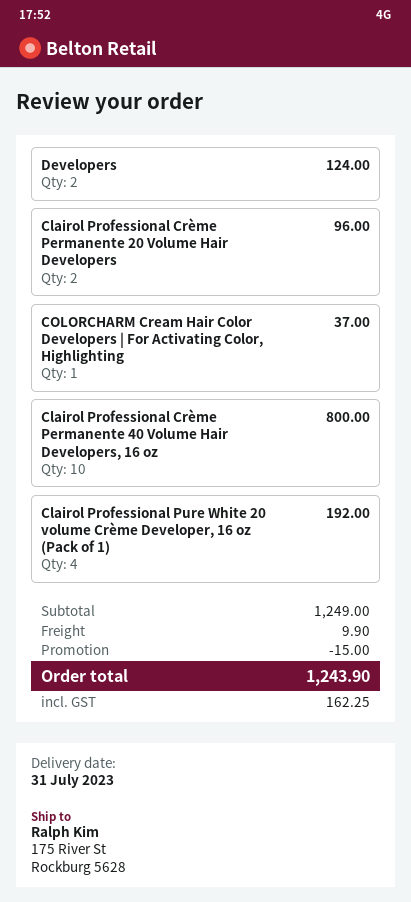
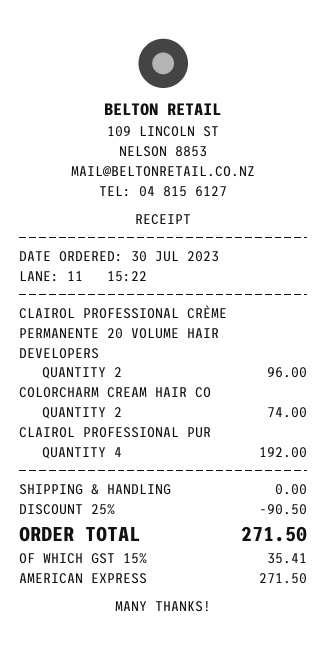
Developers: 2 for 124.00 -> none
COLORCHARM Cream Hair Color Developers | For Activating Color, Highlighting: 1 for 37.00 -> 2 for 74.00
Clairol Professional Crème Permanente 40 Volume Hair Developers, 16 oz: 10 for 800.00 -> none
discount: 15.00 -> 90.50
shipping: 9.90 -> 0.00
tax: 162.25 -> 35.41
total: 1243.90 -> 271.50

